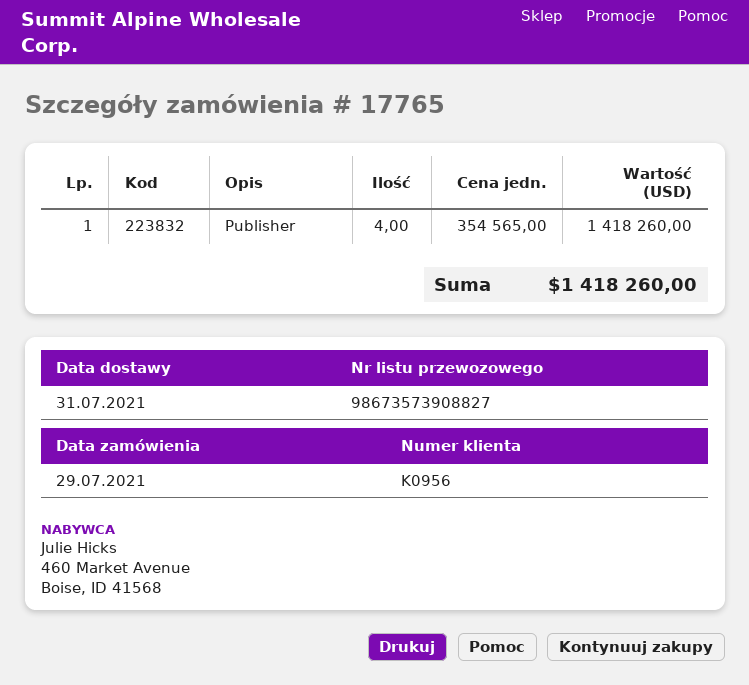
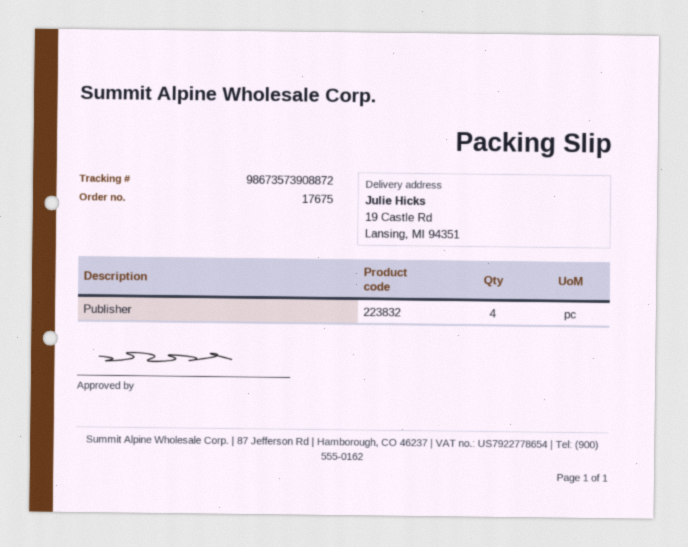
order number: 17765 -> 17675
tracking number: 98673573908827 -> 98673573908872

